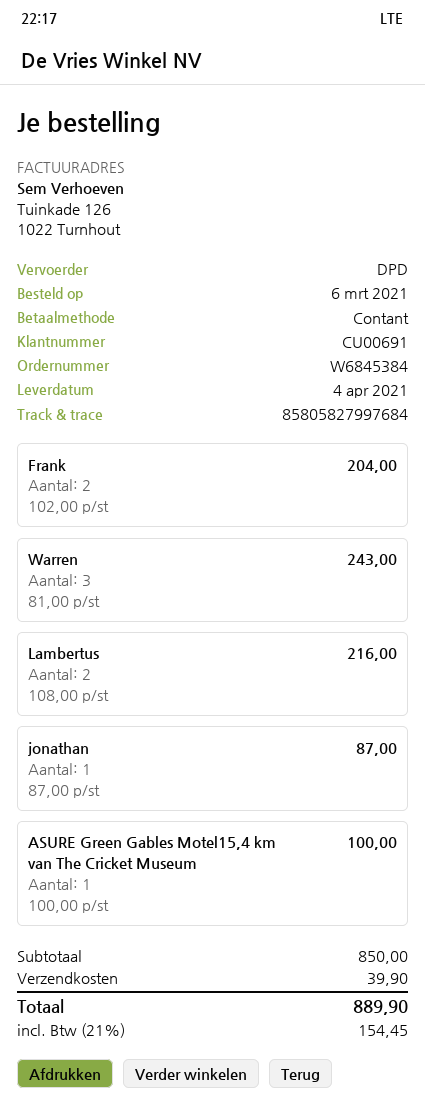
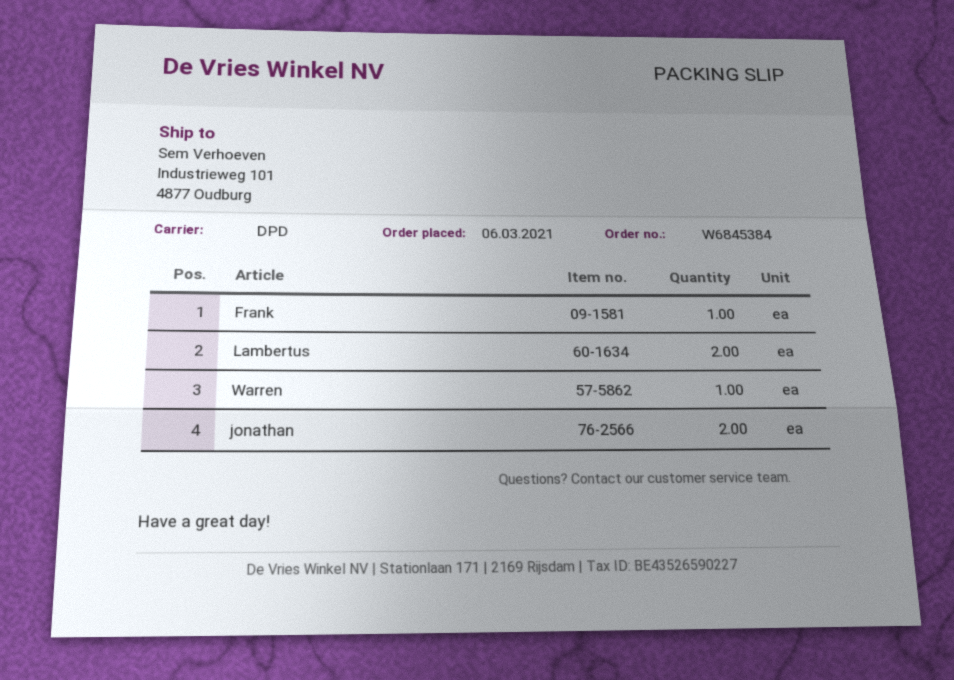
Frank: 2 -> 1
Warren: 3 -> 1
jonathan: 1 -> 2
ASURE Green Gables Motel15,4 km van The Cricket Museum: 1 -> none

